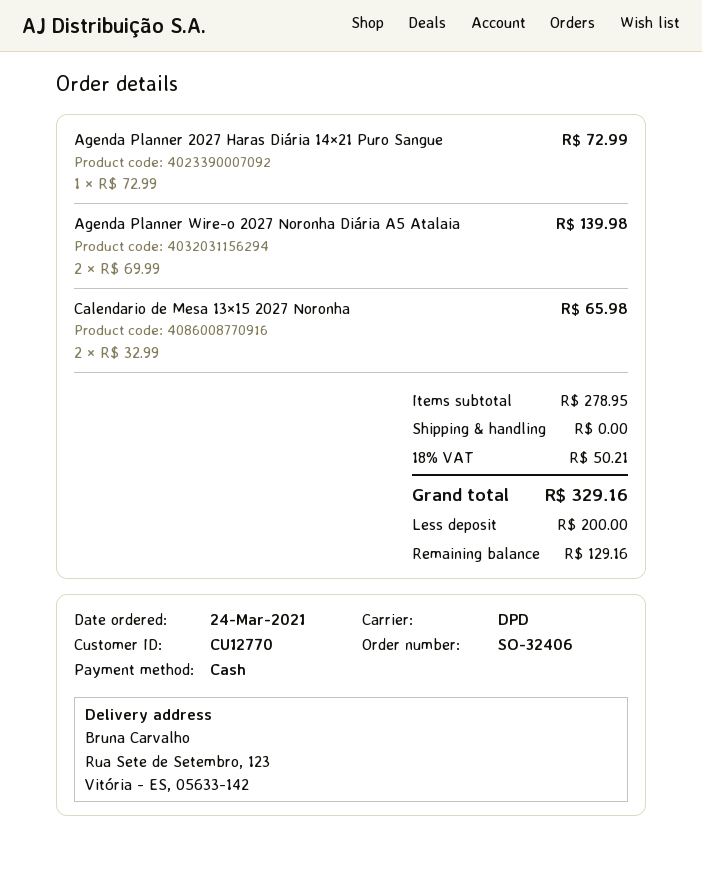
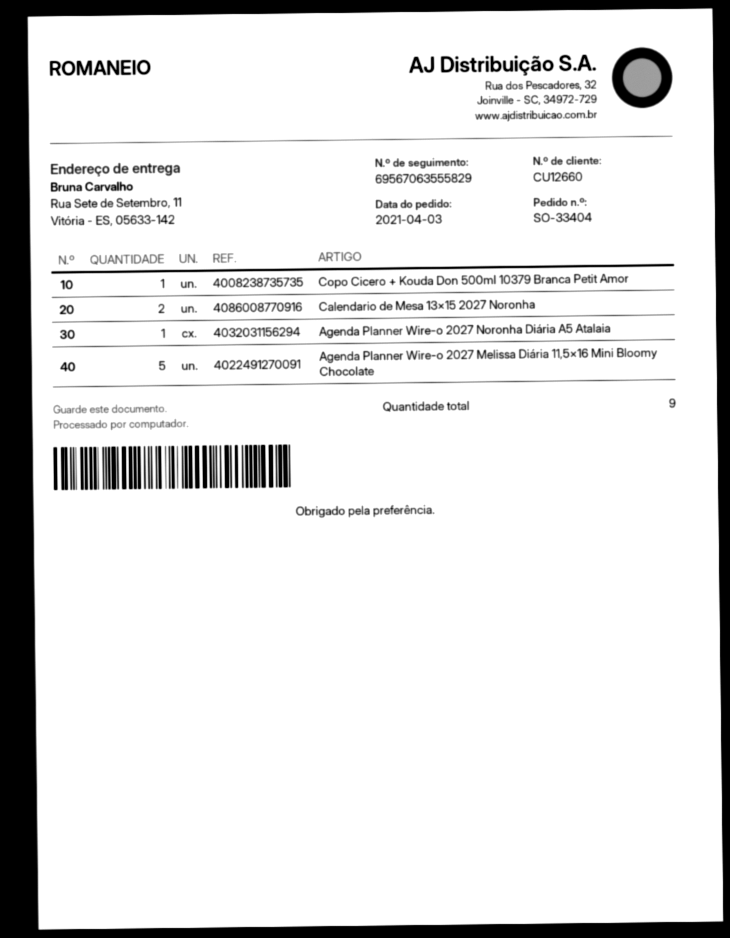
order number: SO-32406 -> SO-33404
order date: 2021-03-24 -> 2021-04-03
customer number: CU12770 -> CU12660
ship to: Rua Sete de Setembro, 123, Vitória - ES, 05633-142 -> Rua Sete de Setembro, 11, Vitória - ES, 05633-142
Agenda Planner 2027 Haras Diária 14×21 Puro Sangue: 1 -> none
Agenda Planner Wire-o 2027 Noronha Diária A5 Atalaia: 2 -> 1
Copo Cicero + Kouda Don 500ml 10379 Branca Petit Amor: none -> 1
Agenda Planner Wire-o 2027 Melissa Diária 11,5×16 Mini Bloomy Chocolate: none -> 5

